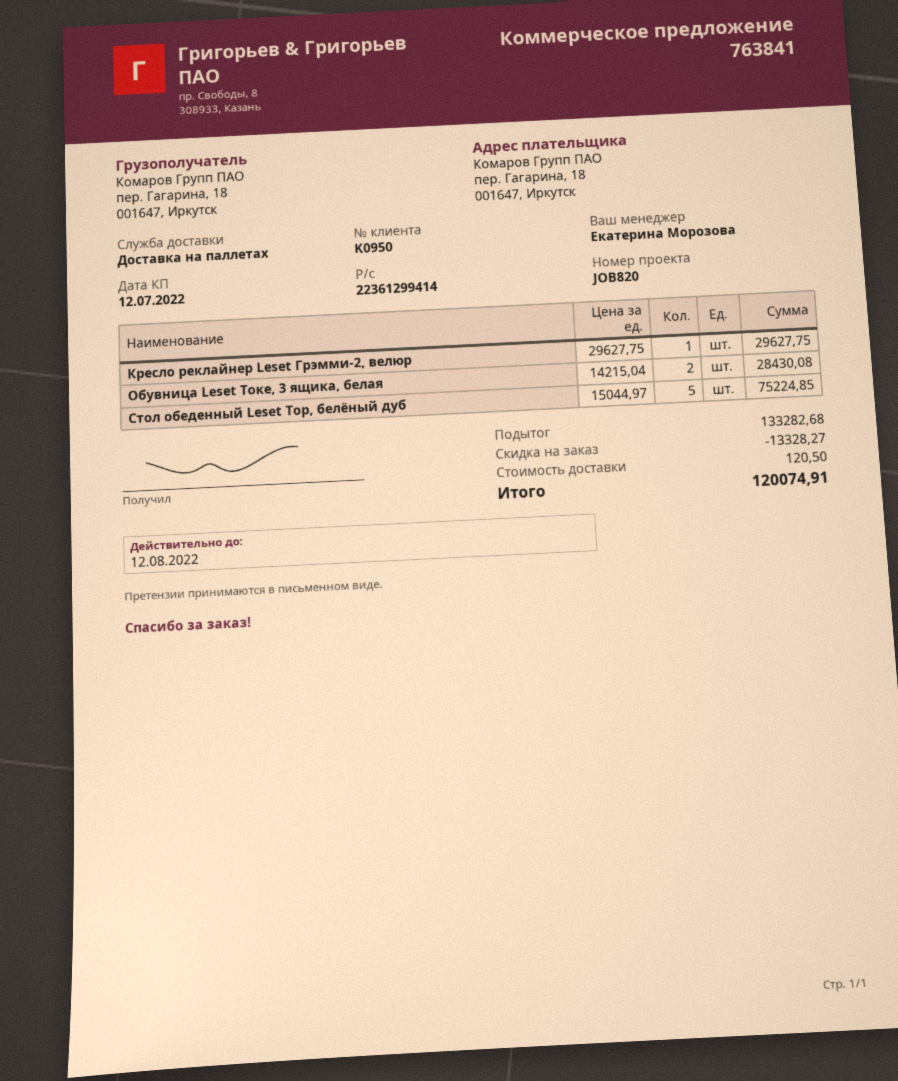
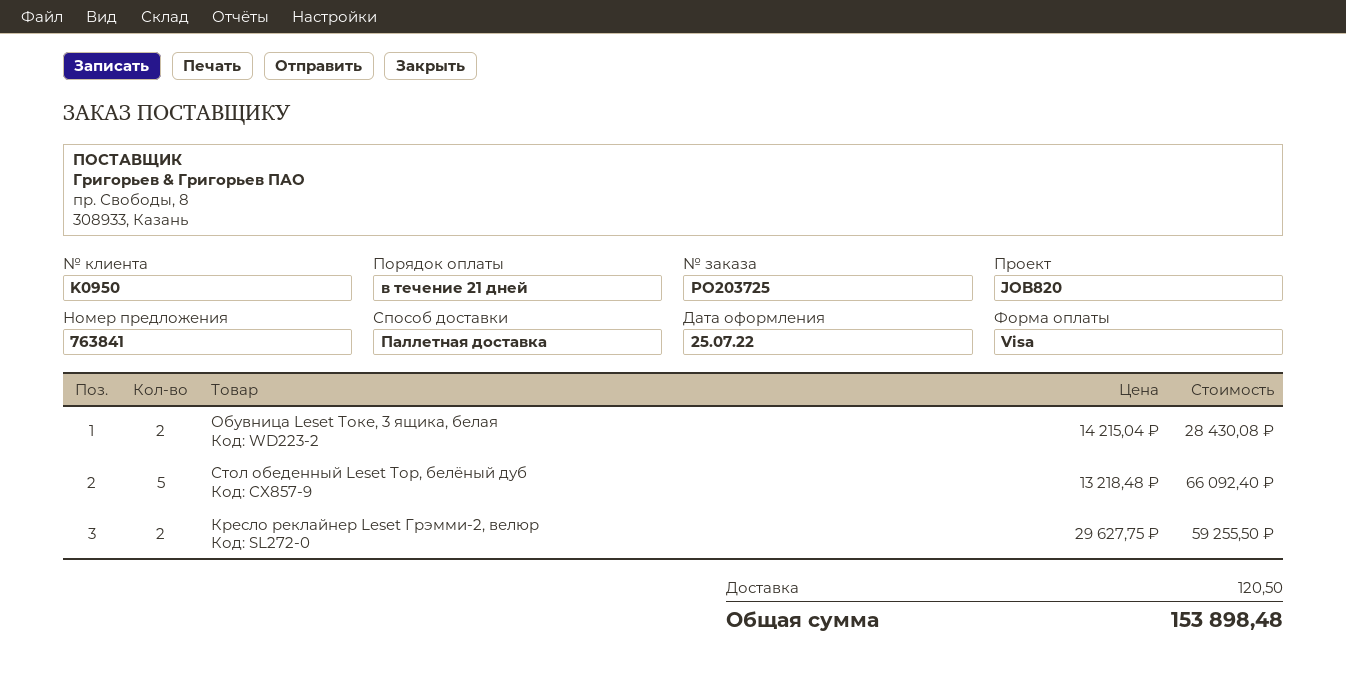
Кресло реклайнер Leset Грэмми-2, велюр: 1 x 29627.75 = 29627.75 -> 2 x 29627.75 = 59255.50
Стол обеденный Leset Тор, белёный дуб: 5 x 15044.97 = 75224.85 -> 5 x 13218.48 = 66092.40
discount: 13328.27 -> none
total: 120074.91 -> 153898.48

